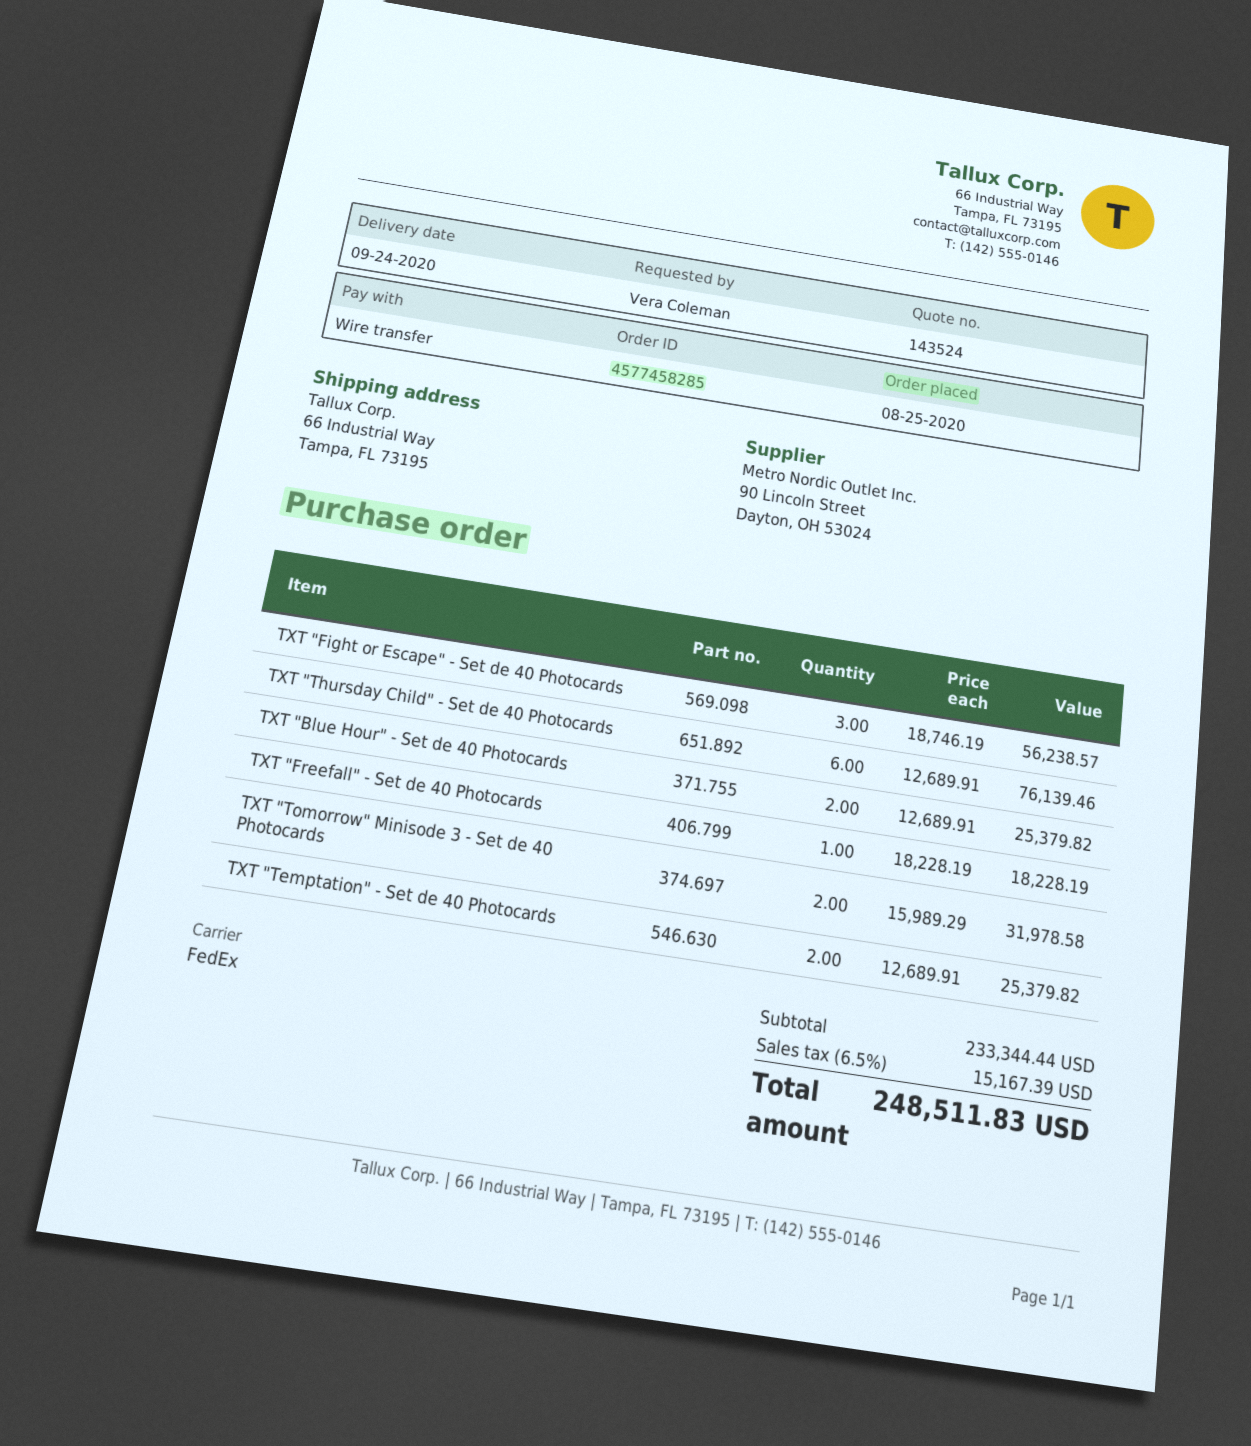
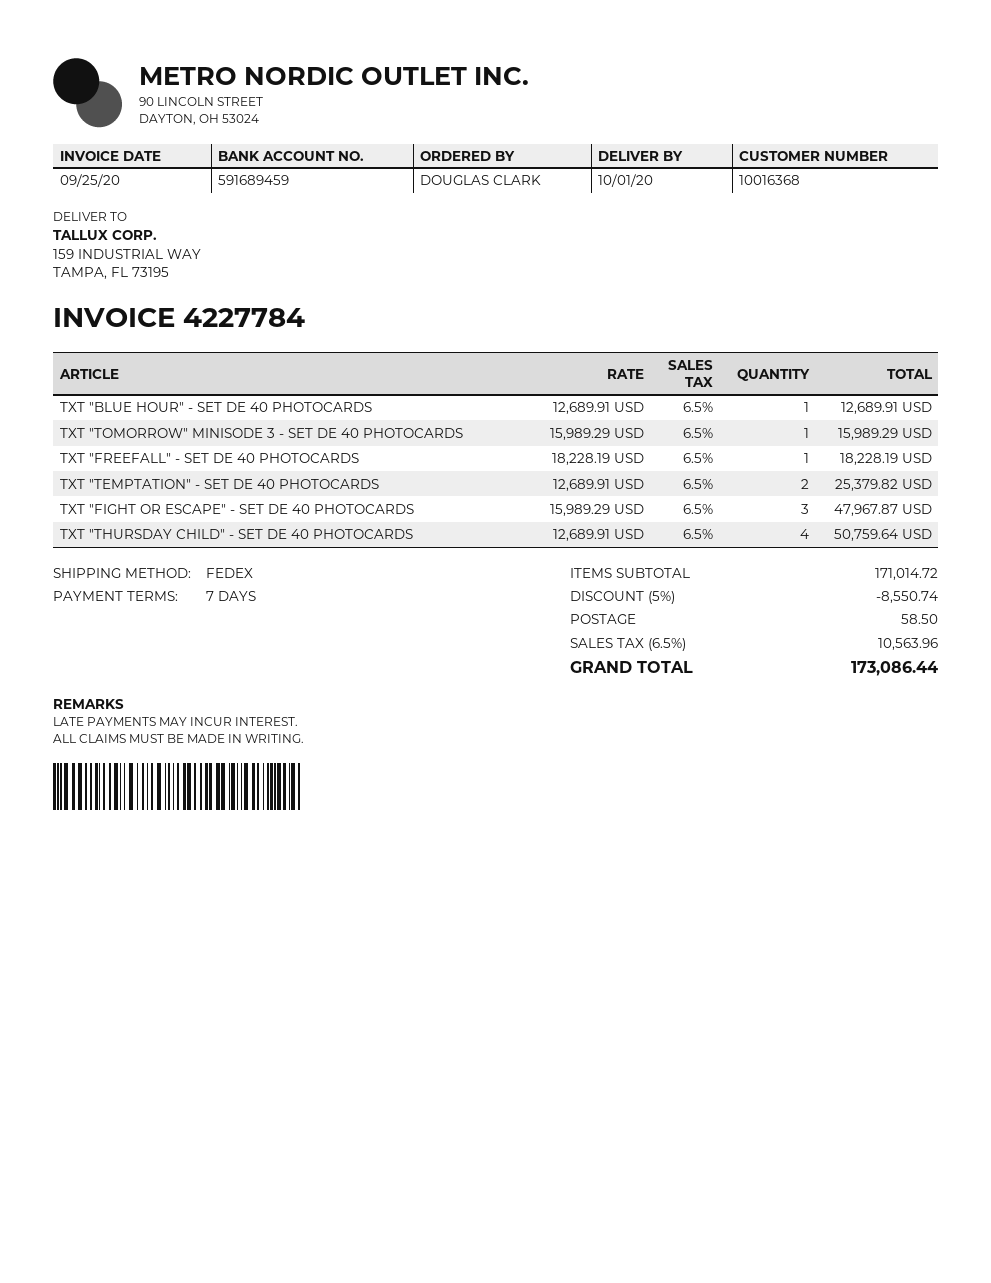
delivery date: 2020-09-24 -> 2020-10-01
ordered by: Vera Coleman -> DOUGLAS CLARK
ship to: 66 Industrial Way, Tampa, FL 73195 -> 159 INDUSTRIAL WAY, TAMPA, FL 73195
TXT "Fight or Escape" - Set de 40 Photocards: 3 x 18746.19 = 56238.57 -> 3 x 15989.29 = 47967.87
TXT "Thursday Child" - Set de 40 Photocards: 6 x 12689.91 = 76139.46 -> 4 x 12689.91 = 50759.64
TXT "Blue Hour" - Set de 40 Photocards: 2 x 12689.91 = 25379.82 -> 1 x 12689.91 = 12689.91
TXT "Tomorrow" Minisode 3 - Set de 40 Photocards: 2 x 15989.29 = 31978.58 -> 1 x 15989.29 = 15989.29
subtotal: 233344.44 -> 171014.72
discount: none -> 5% = 8550.74
shipping: none -> 58.50
tax: 6.5% = 15167.39 -> 6.5% = 10563.96
total: 248511.83 -> 173086.44

